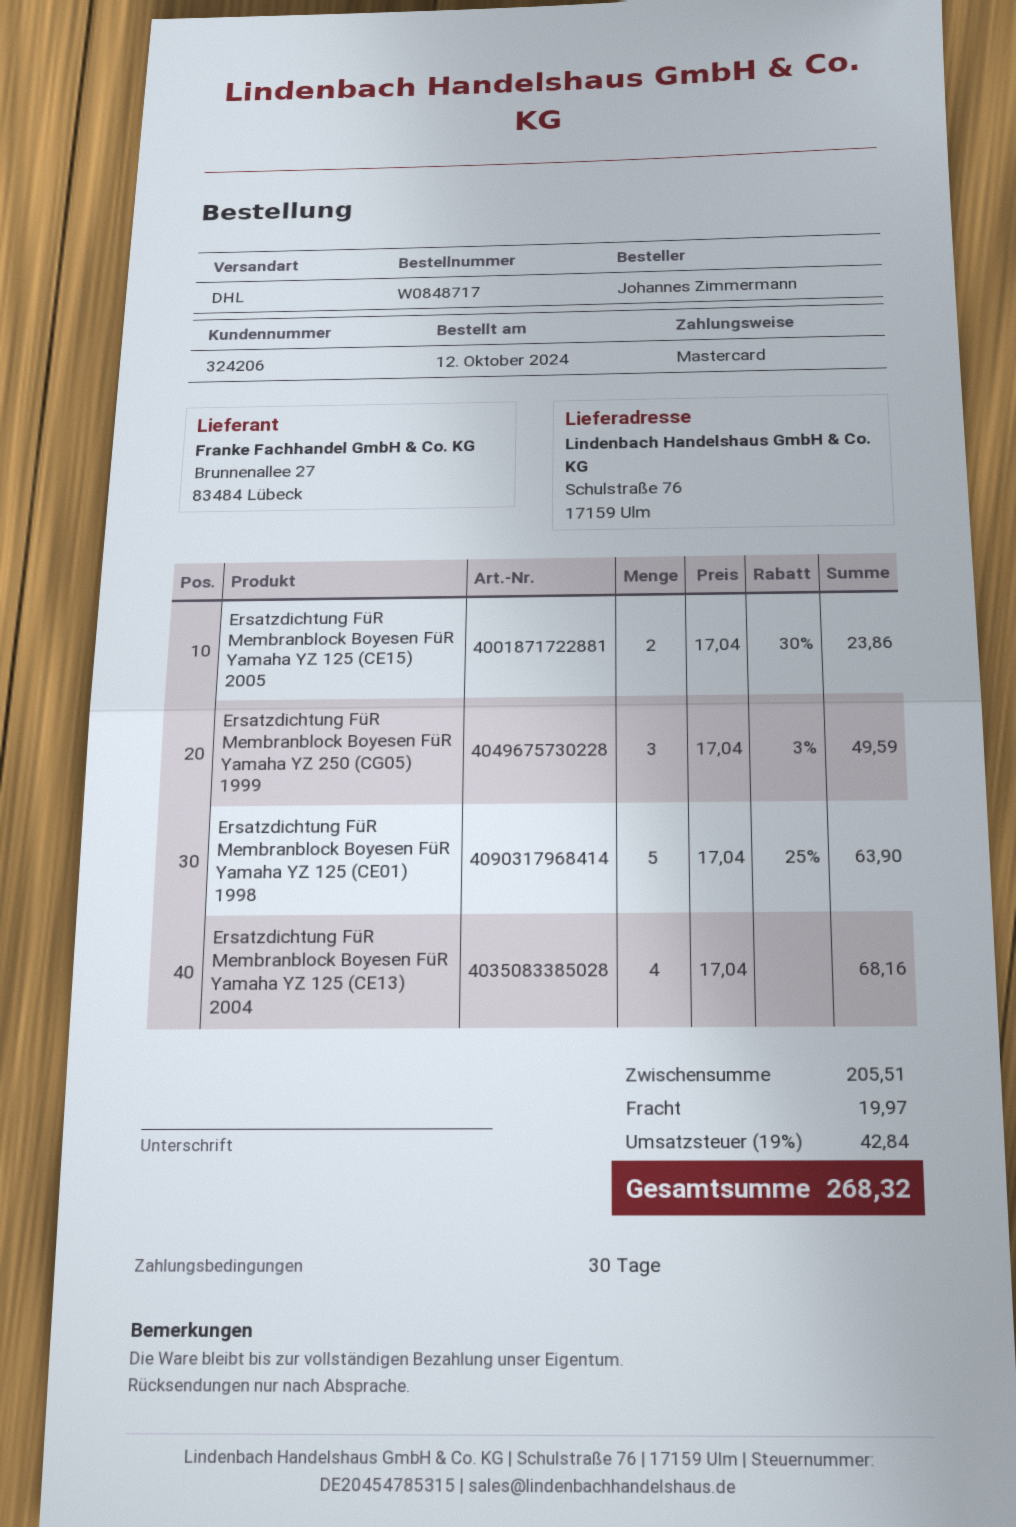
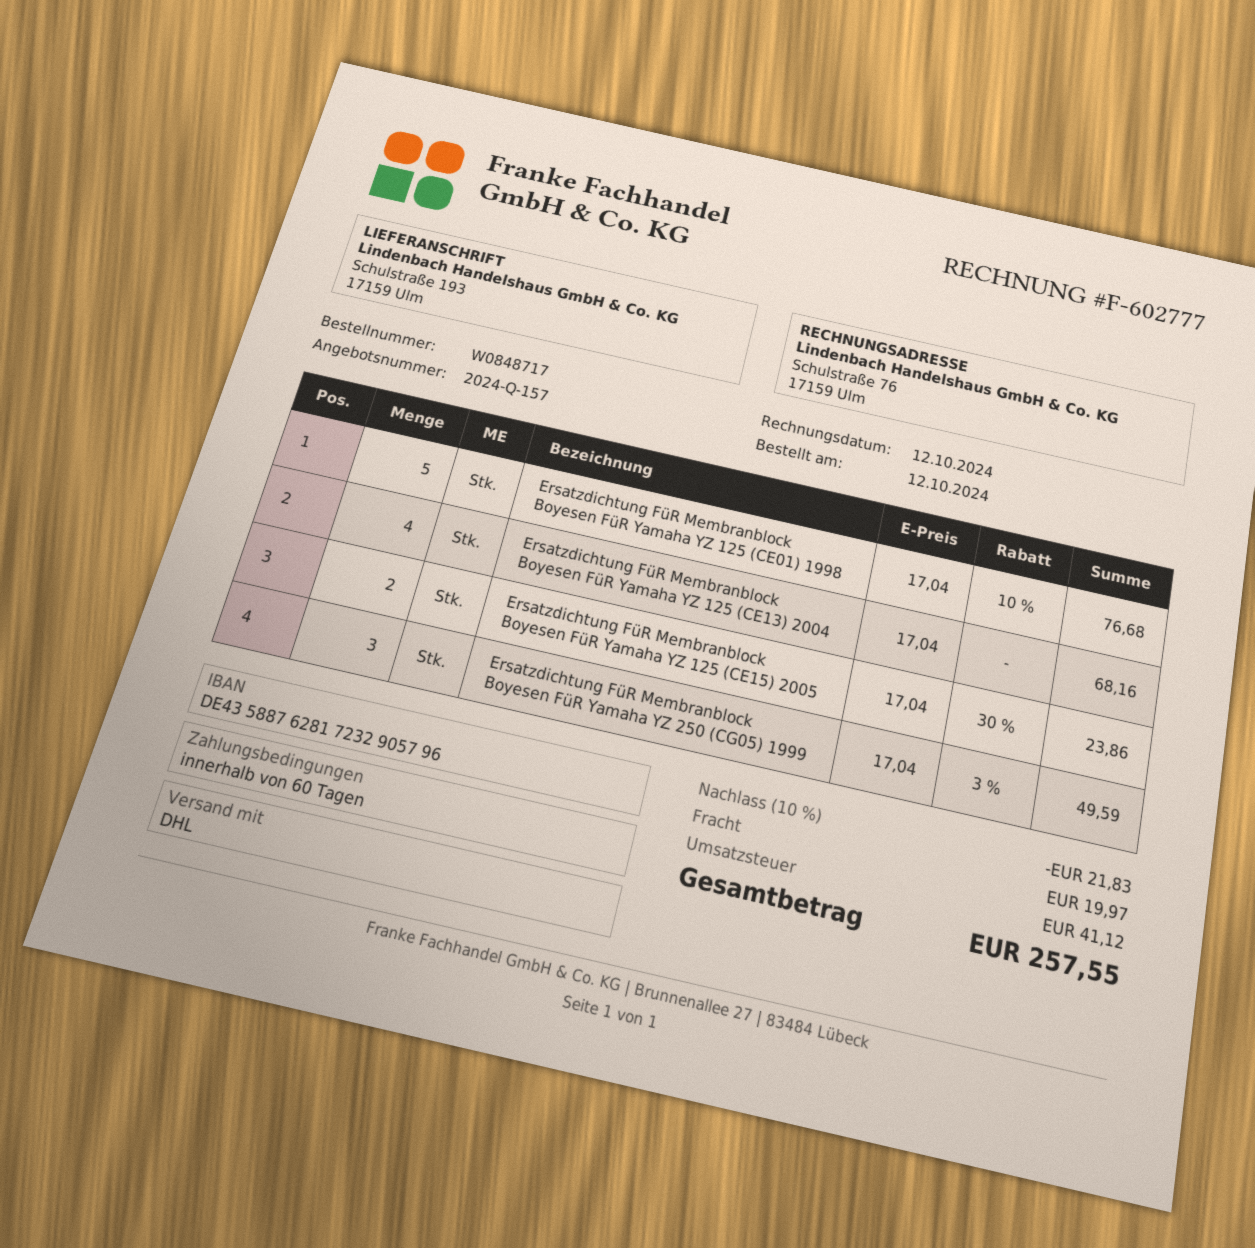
payment terms: 30 days -> 60 days
ship to: Schulstraße 76, 17159 Ulm -> Schulstraße 193, 17159 Ulm
Ersatzdichtung FüR Membranblock Boyesen FüR Yamaha YZ 125 (CE01) 1998: 5 x 17.04 - 25% = 63.90 -> 5 x 17.04 - 10% = 76.68
discount: none -> 10% = 21.83
tax: 42.84 -> 41.12
total: 268.32 -> 257.55

